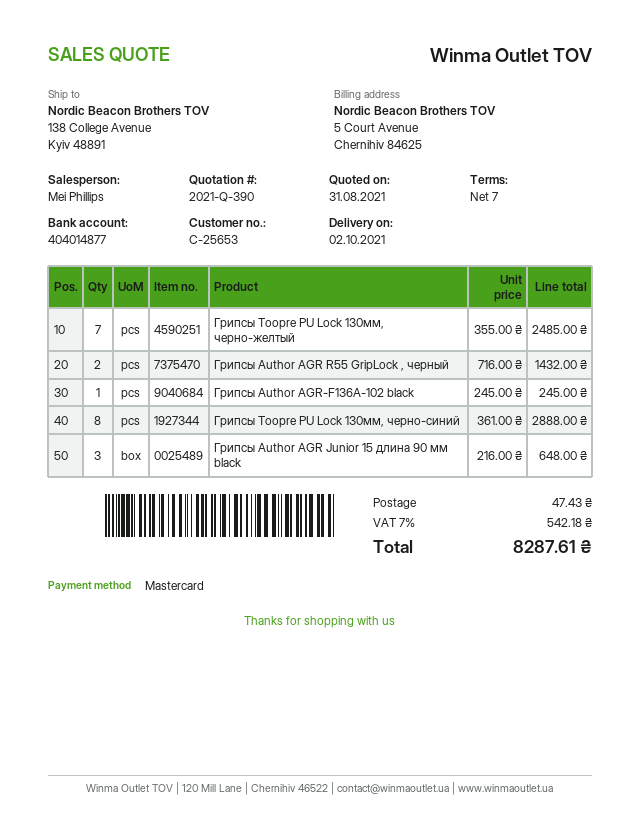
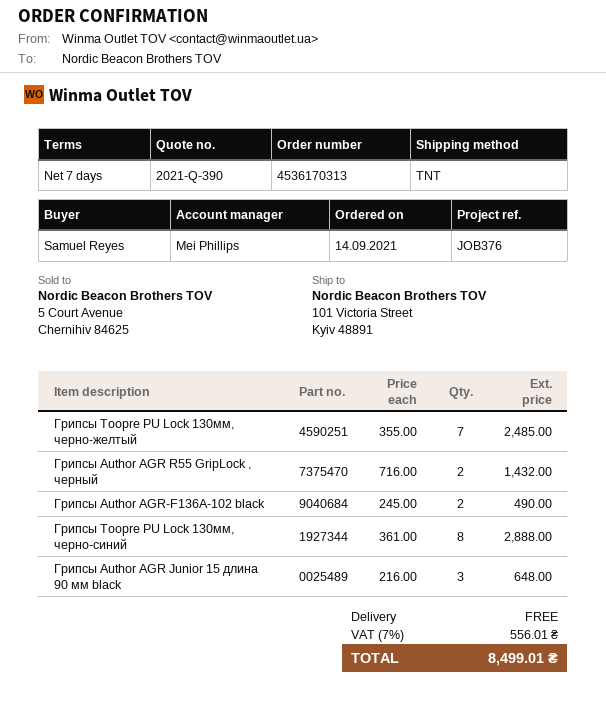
ship to: 138 College Avenue, Kyiv 48891 -> 101 Victoria Street, Kyiv 48891
Грипсы Author AGR-F136A-102 black: 1 x 245.00 = 245.00 -> 2 x 245.00 = 490.00
shipping: 47.43 -> 0.00
tax: 7% = 542.18 -> 7% = 556.01
total: 8287.61 -> 8499.01

